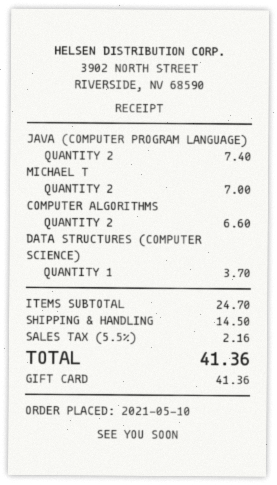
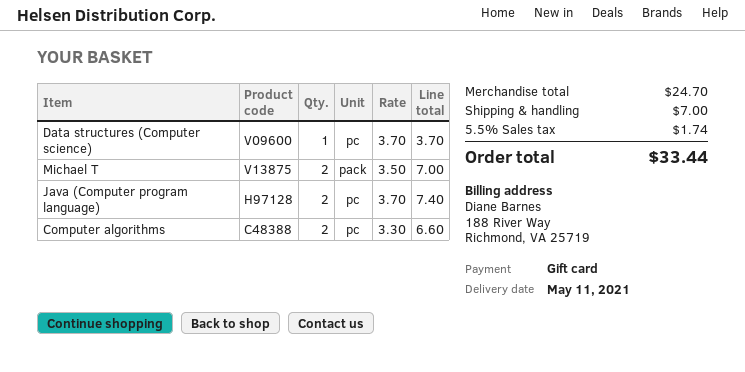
shipping: 14.50 -> 7.00
tax: 5.5% = 2.16 -> 5.5% = 1.74
total: 41.36 -> 33.44

